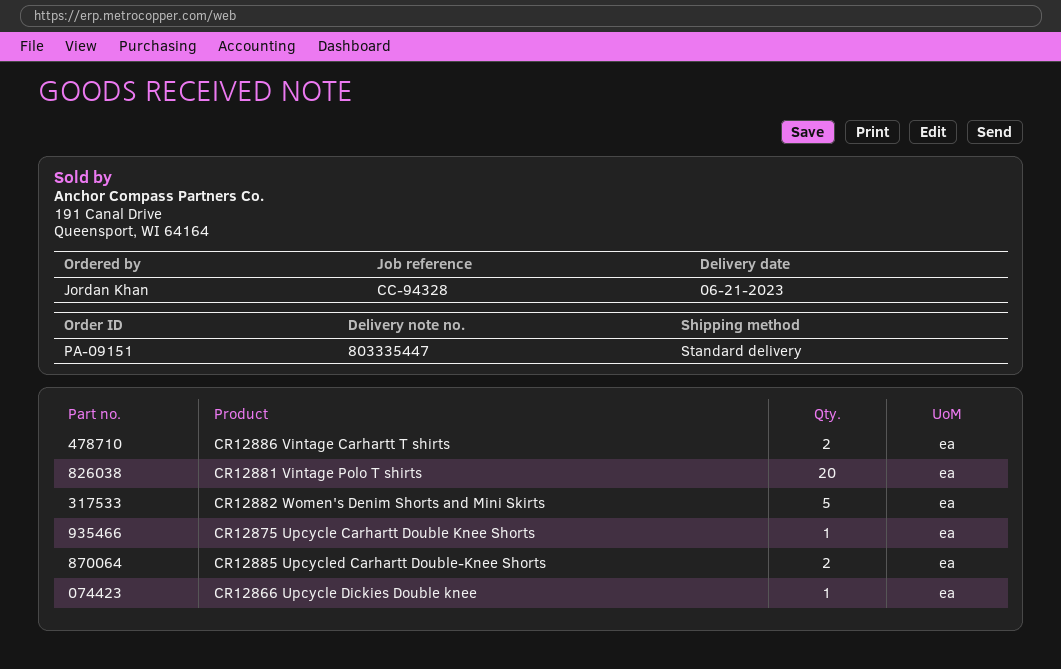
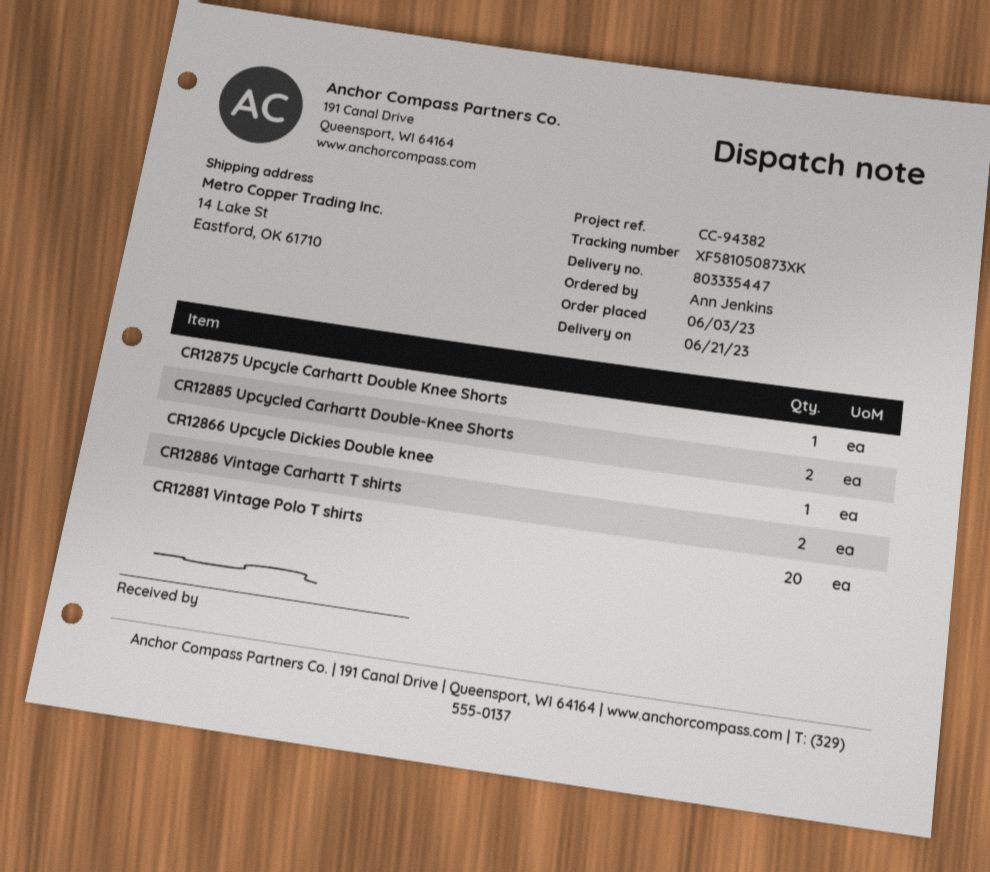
reference: CC-94328 -> CC-94382
ordered by: Jordan Khan -> Ann Jenkins
CR12882 Women's Denim Shorts and Mini Skirts: 5 -> none

